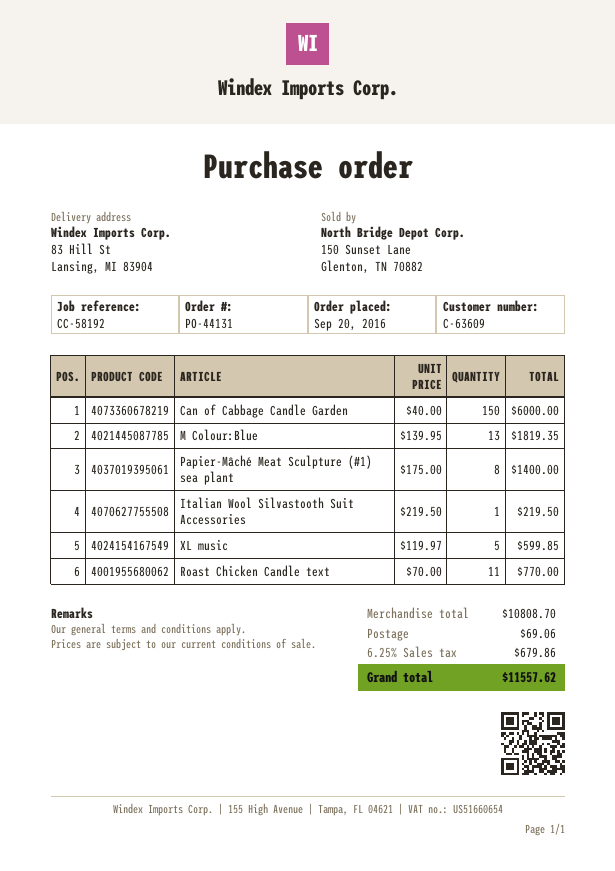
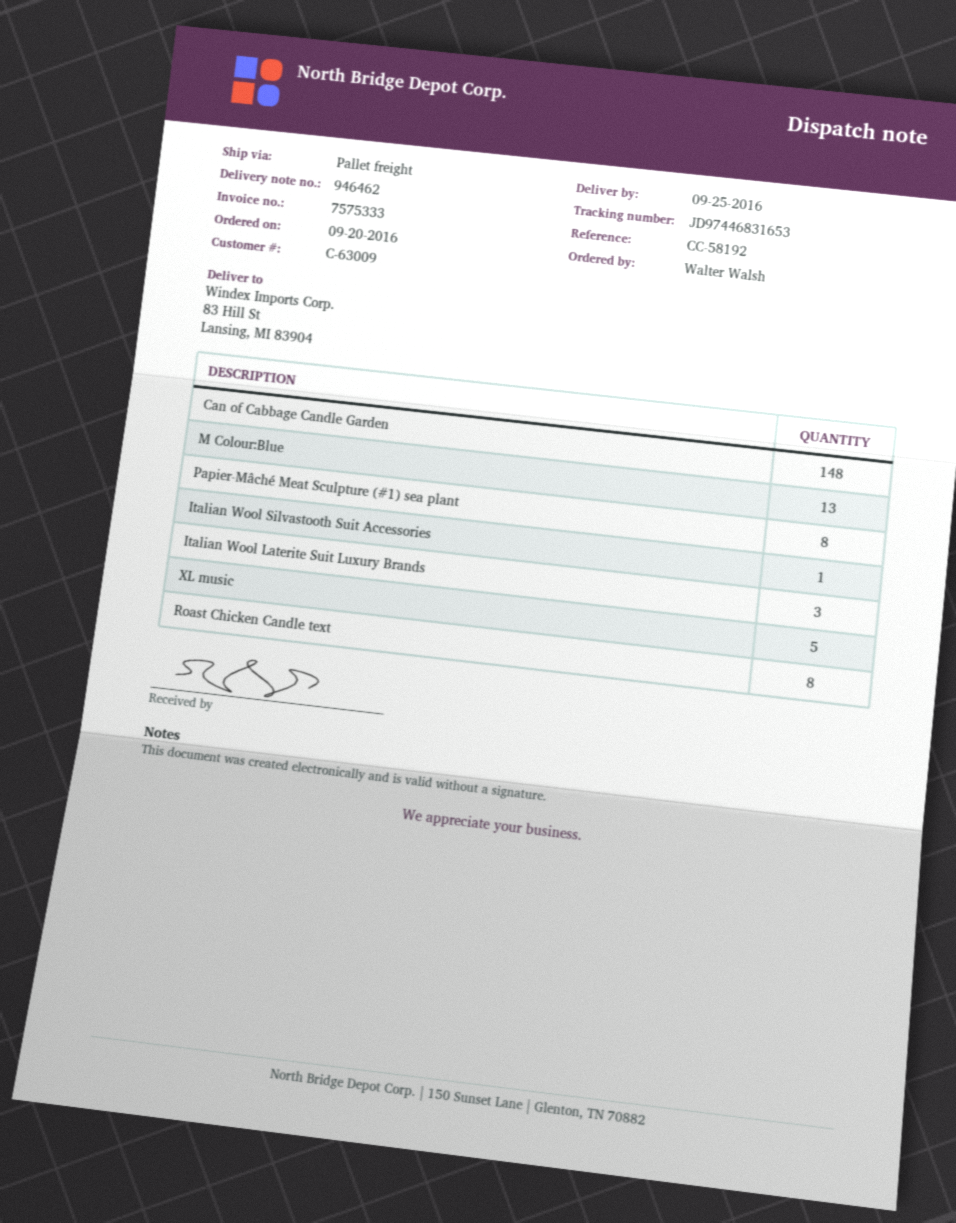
customer number: C-63609 -> C-63009
Can of Cabbage Candle Garden: 150 -> 148
Roast Chicken Candle text: 11 -> 8
Italian Wool Laterite Suit Luxury Brands: none -> 3

